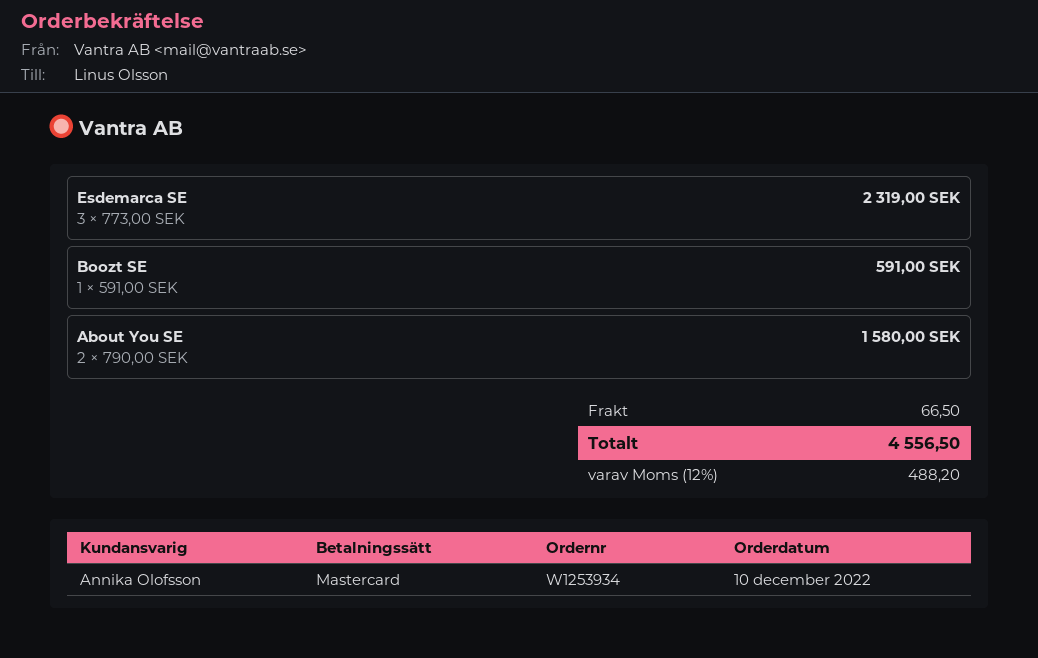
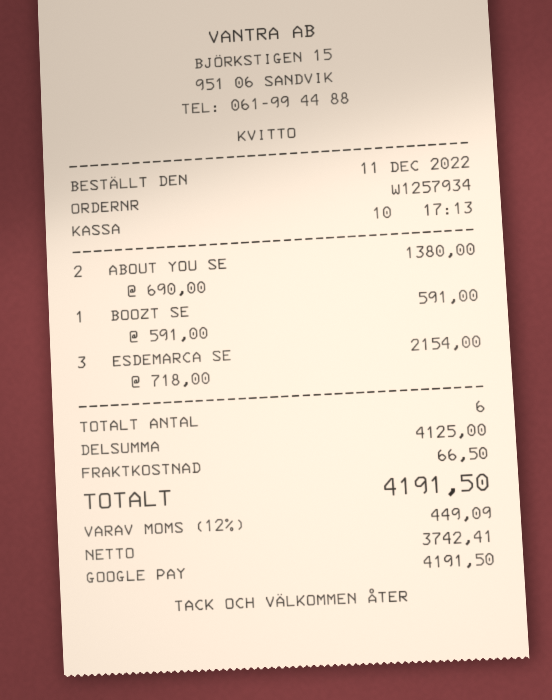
order number: W1253934 -> W1257934
order date: 2022-12-10 -> 2022-12-11
payment method: Mastercard -> Google Pay
Esdemarca SE: 3 x 773.00 = 2319.00 -> 3 x 718.00 = 2154.00
About You SE: 2 x 790.00 = 1580.00 -> 2 x 690.00 = 1380.00
tax: 12% = 488.20 -> 12% = 449.09
total: 4556.50 -> 4191.50

